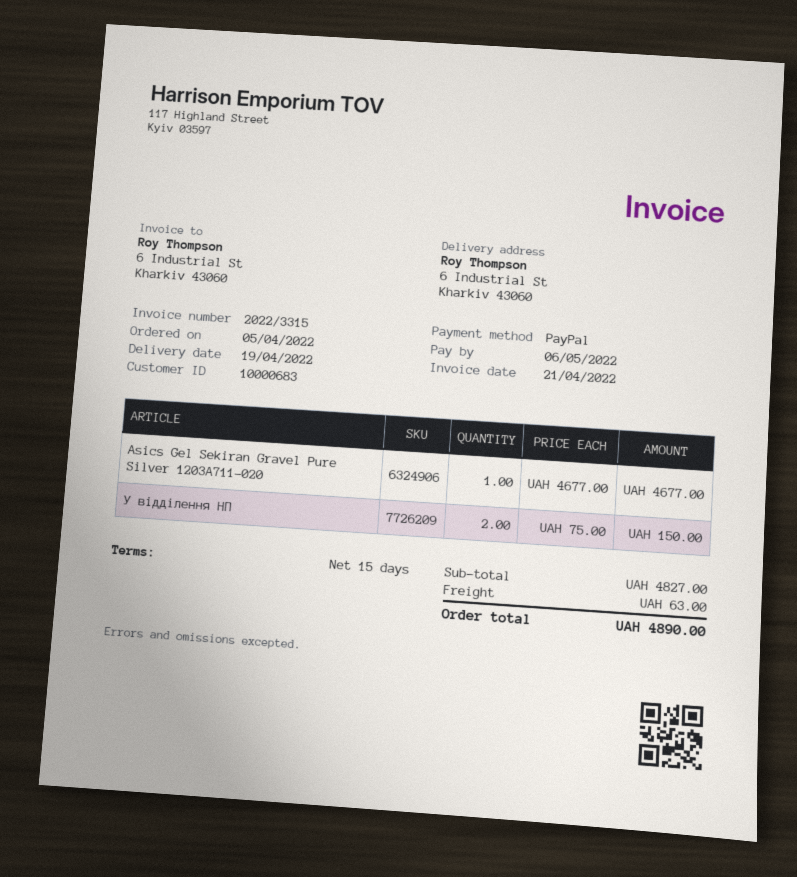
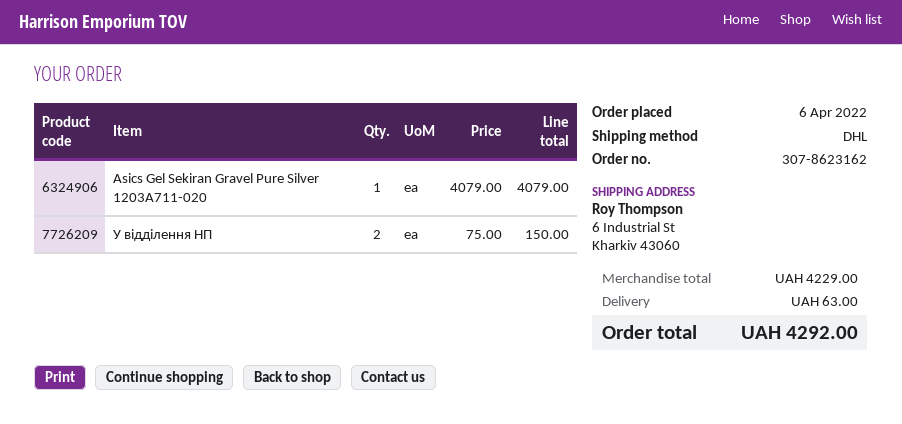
order date: 2022-04-05 -> 2022-04-06
Asics Gel Sekiran Gravel Pure Silver 1203A711-020: 1 x 4677.00 = 4677.00 -> 1 x 4079.00 = 4079.00
subtotal: 4827.00 -> 4229.00
total: 4890.00 -> 4292.00

